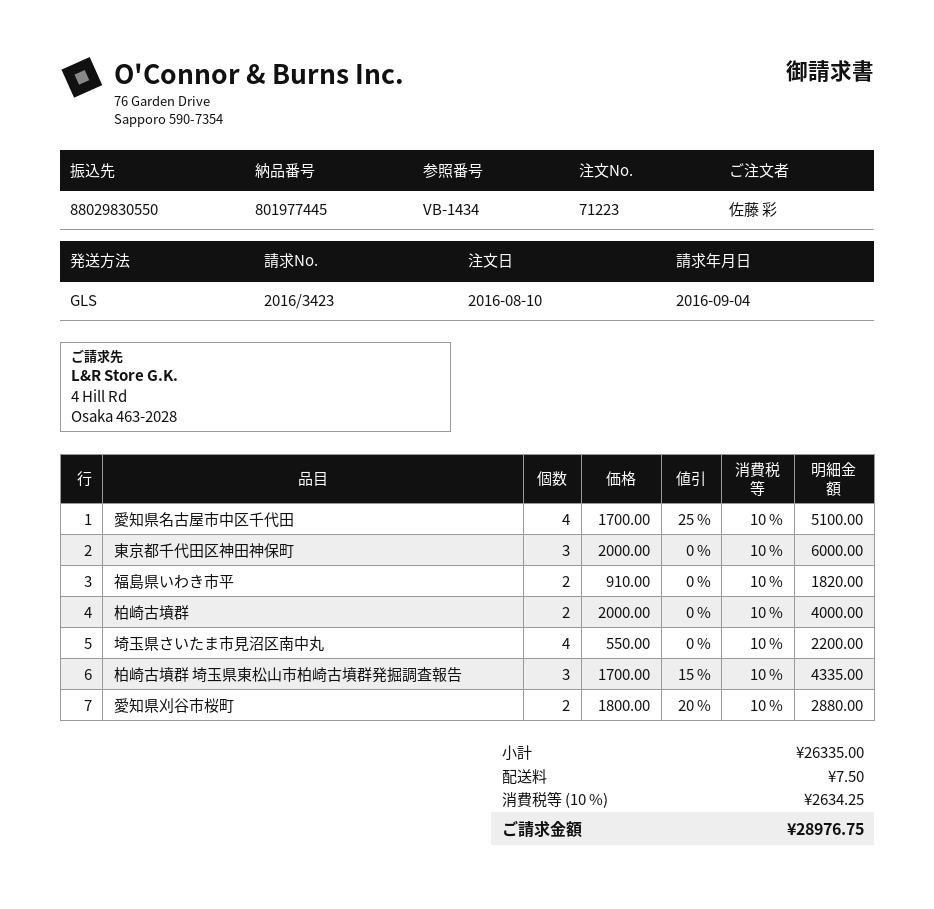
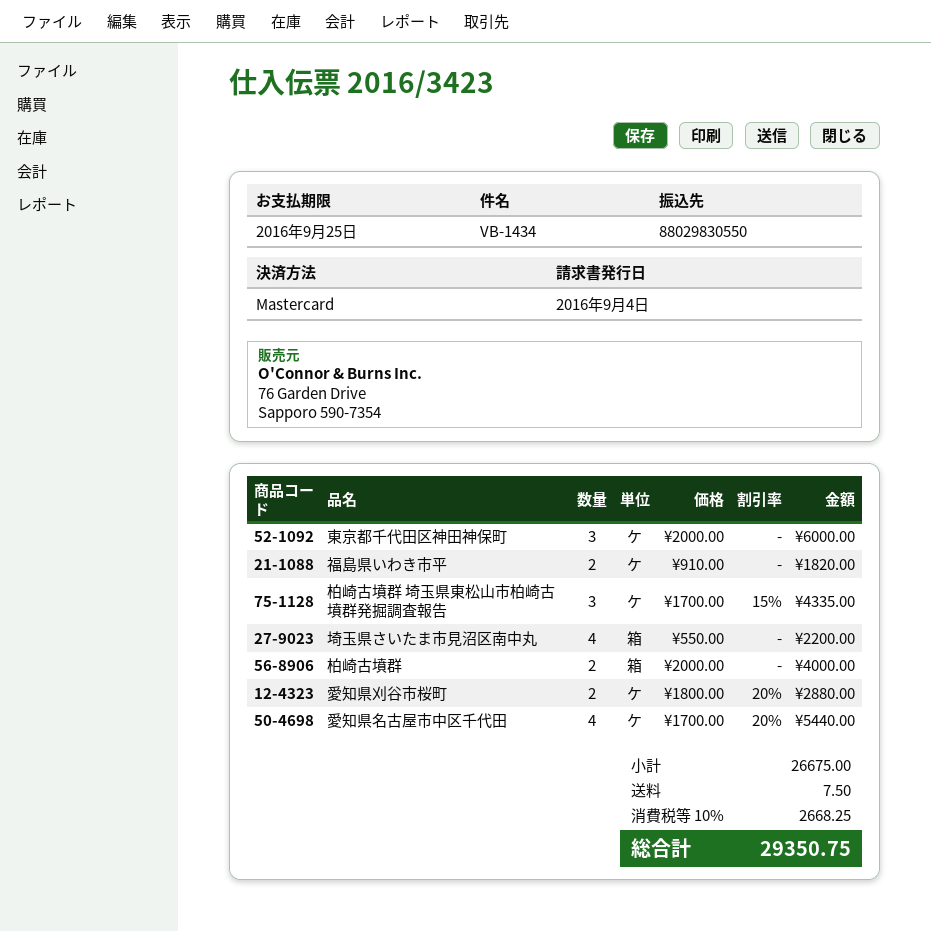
愛知県名古屋市中区千代田: 4 x 1700.00 - 25% = 5100.00 -> 4 x 1700.00 - 20% = 5440.00
subtotal: 26335.00 -> 26675.00
tax: 10% = 2634.25 -> 10% = 2668.25
total: 28976.75 -> 29350.75

